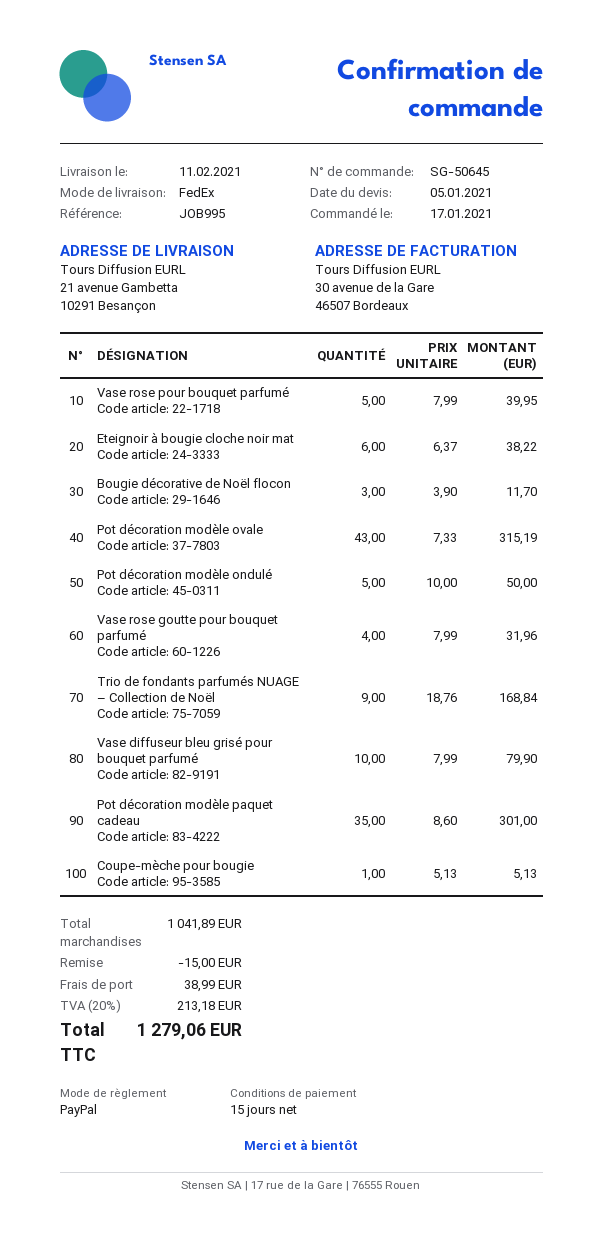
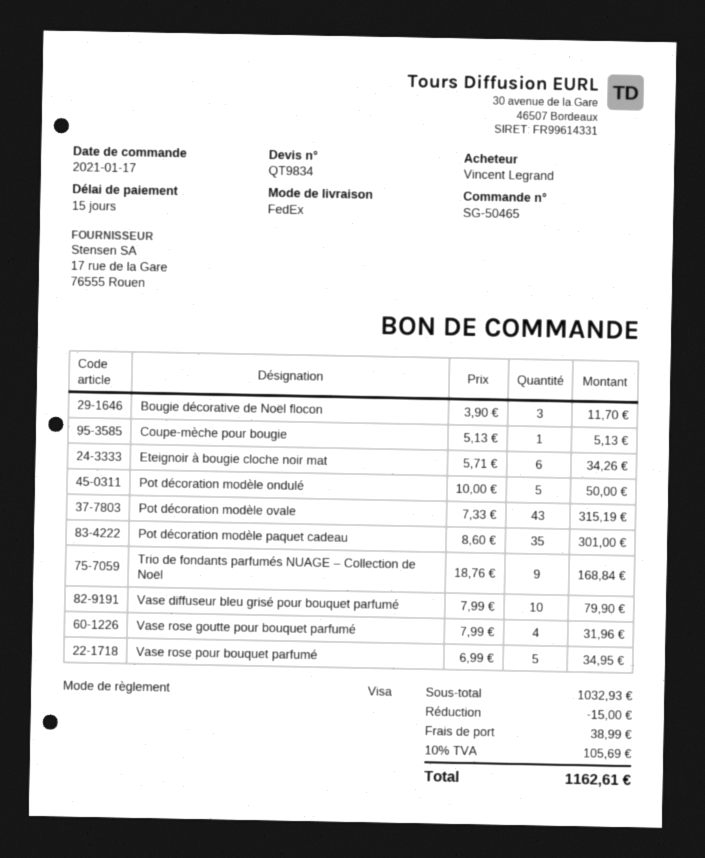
order number: SG-50645 -> SG-50465
payment method: PayPal -> Visa
Vase rose pour bouquet parfumé: 5 x 7.99 = 39.95 -> 5 x 6.99 = 34.95
Eteignoir à bougie cloche noir mat: 6 x 6.37 = 38.22 -> 6 x 5.71 = 34.26
subtotal: 1041.89 -> 1032.93
tax: 20% = 213.18 -> 10% = 105.69
total: 1279.06 -> 1162.61

